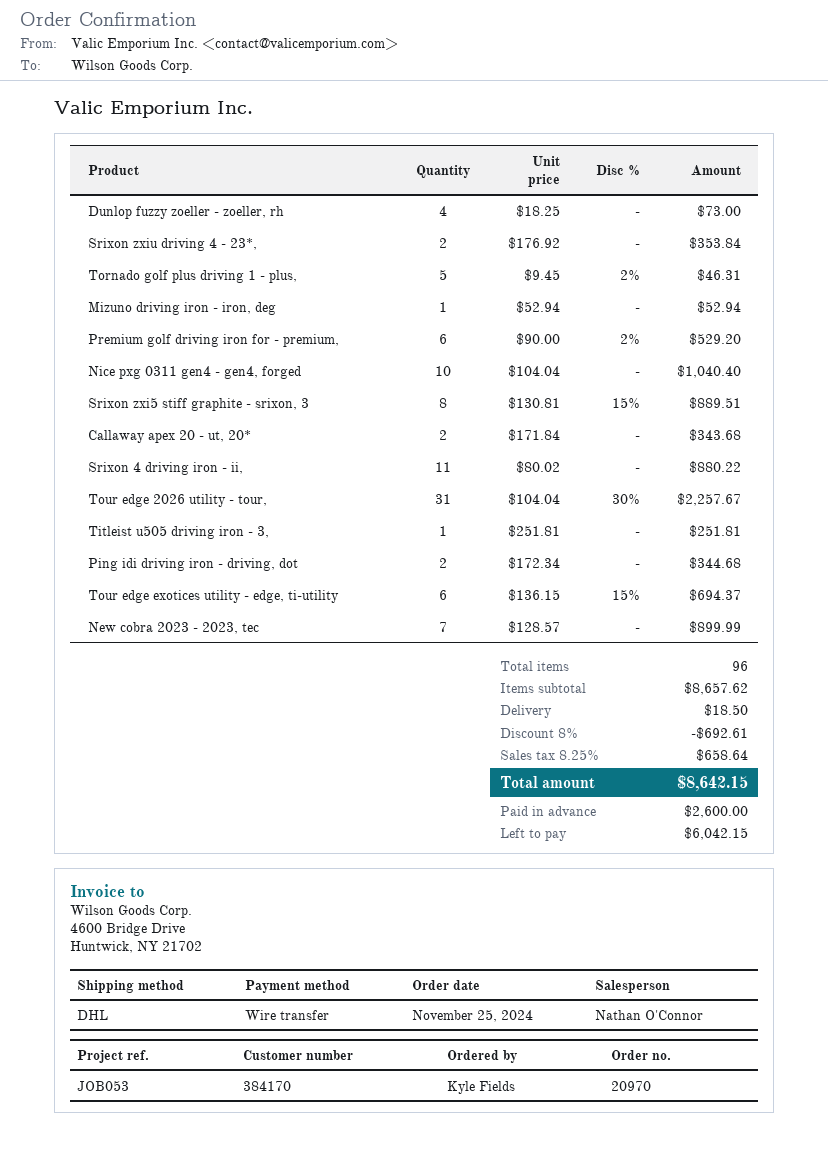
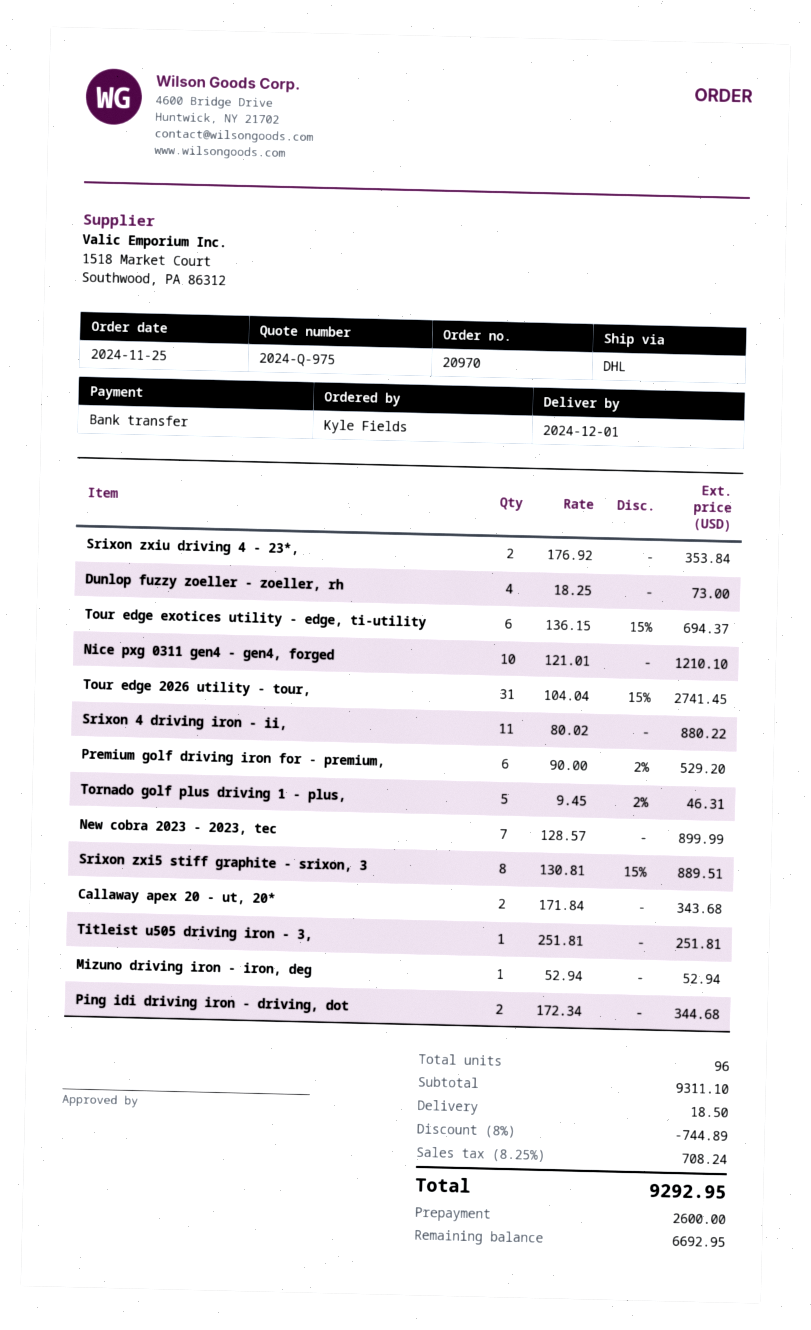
Nice pxg 0311 gen4 - gen4, forged: 10 x 104.04 = 1040.40 -> 10 x 121.01 = 1210.10
Tour edge 2026 utility - tour,: 31 x 104.04 - 30% = 2257.67 -> 31 x 104.04 - 15% = 2741.45
subtotal: 8657.62 -> 9311.10
discount: 8% = 692.61 -> 8% = 744.89
tax: 8.25% = 658.64 -> 8.25% = 708.24
total: 8642.15 -> 9292.95
balance: 6042.15 -> 6692.95

